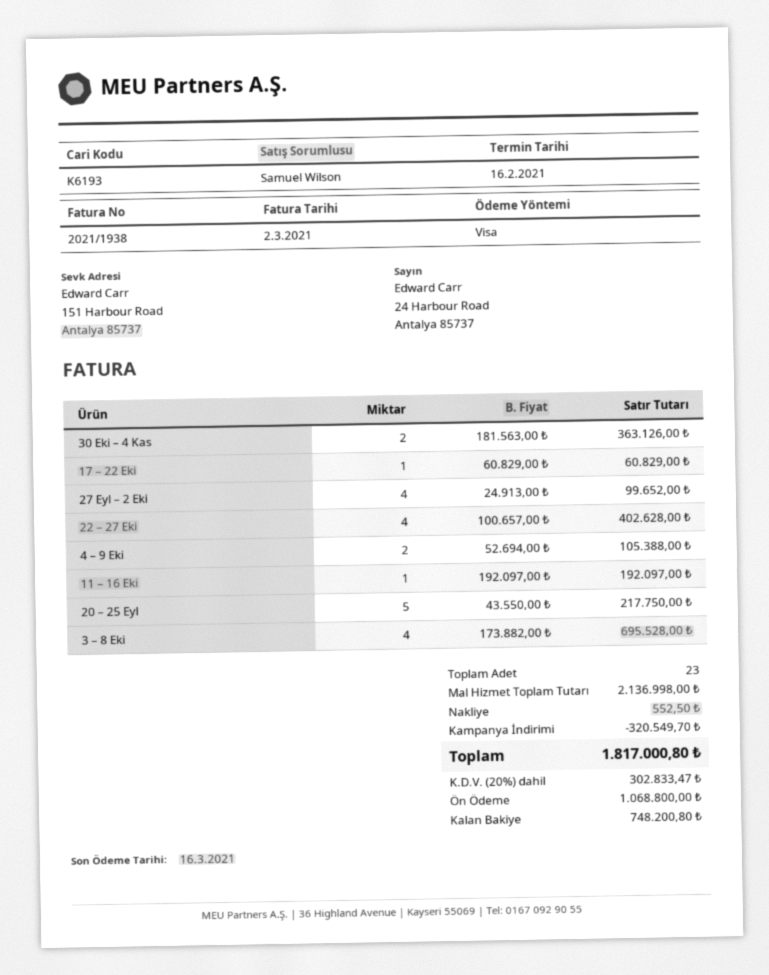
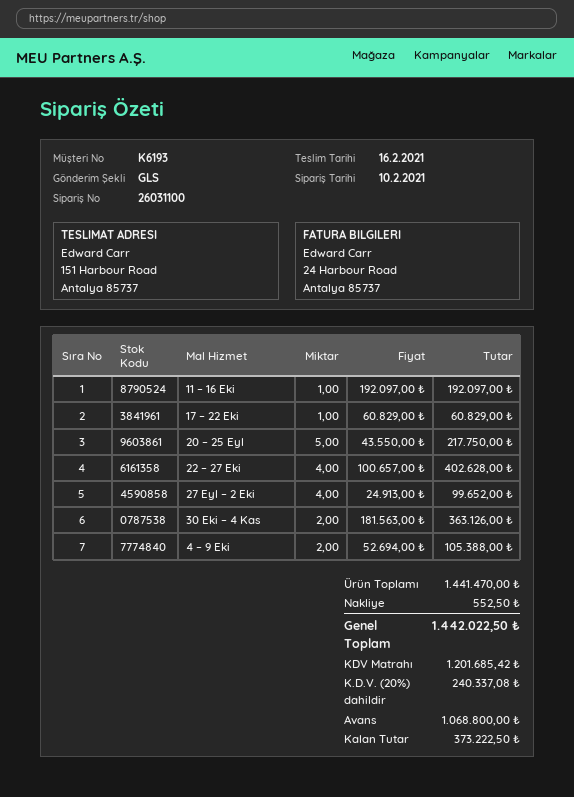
3 – 8 Eki: 4 x 173882.00 = 695528.00 -> none
subtotal: 2136998.00 -> 1441470.00
discount: 320549.70 -> none
tax: 20% = 302833.47 -> 20% = 240337.08
total: 1817000.80 -> 1442022.50
balance: 748200.80 -> 373222.50

